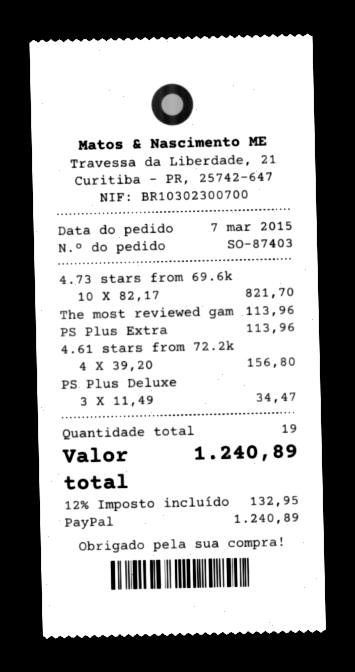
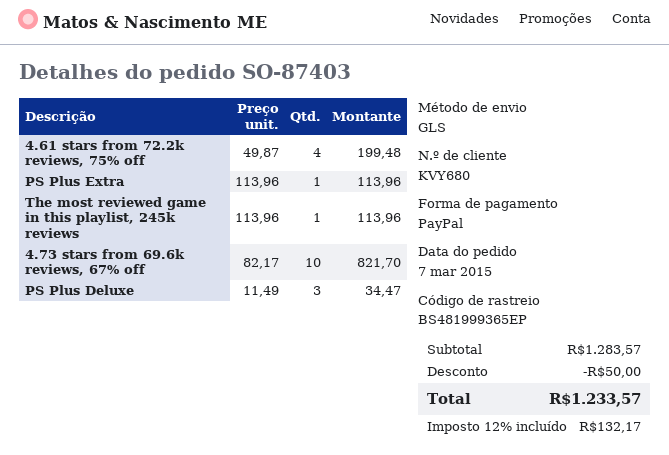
4.61 stars from 72.2k: 4 x 39.20 = 156.80 -> 4 x 49.87 = 199.48
discount: none -> 50.00
tax: 12% = 132.95 -> 12% = 132.17
total: 1240.89 -> 1233.57

